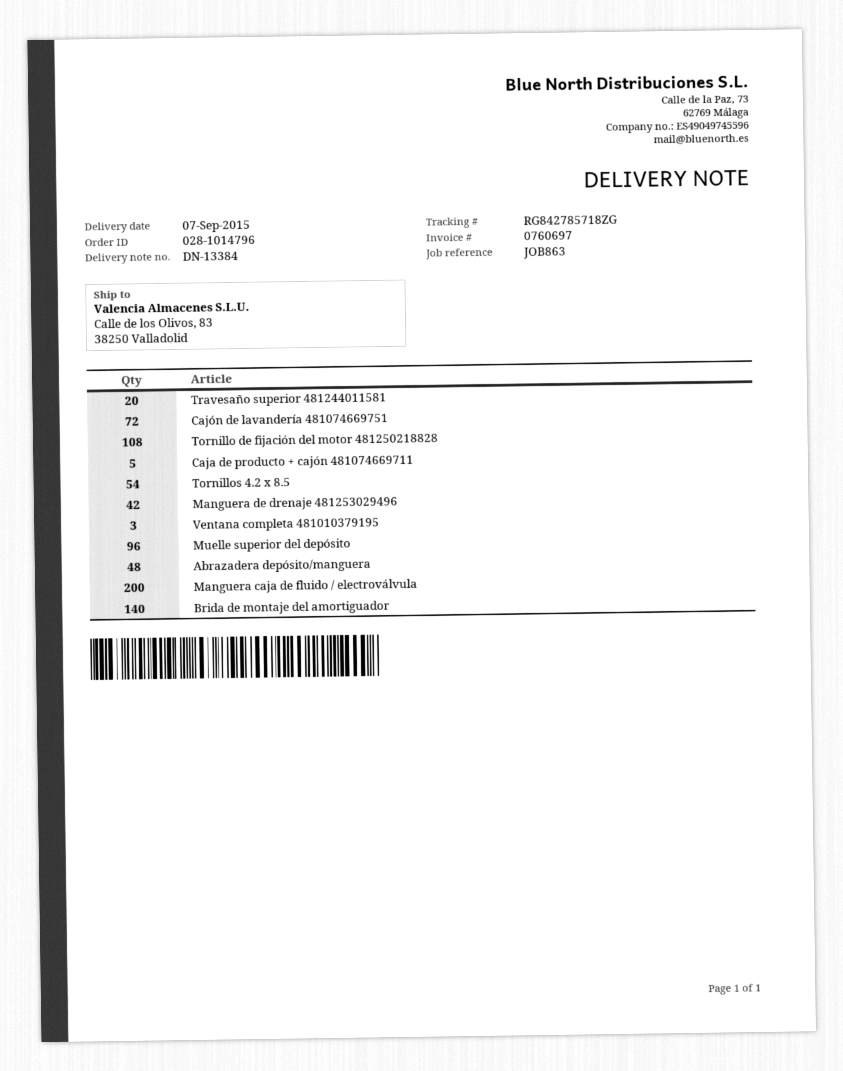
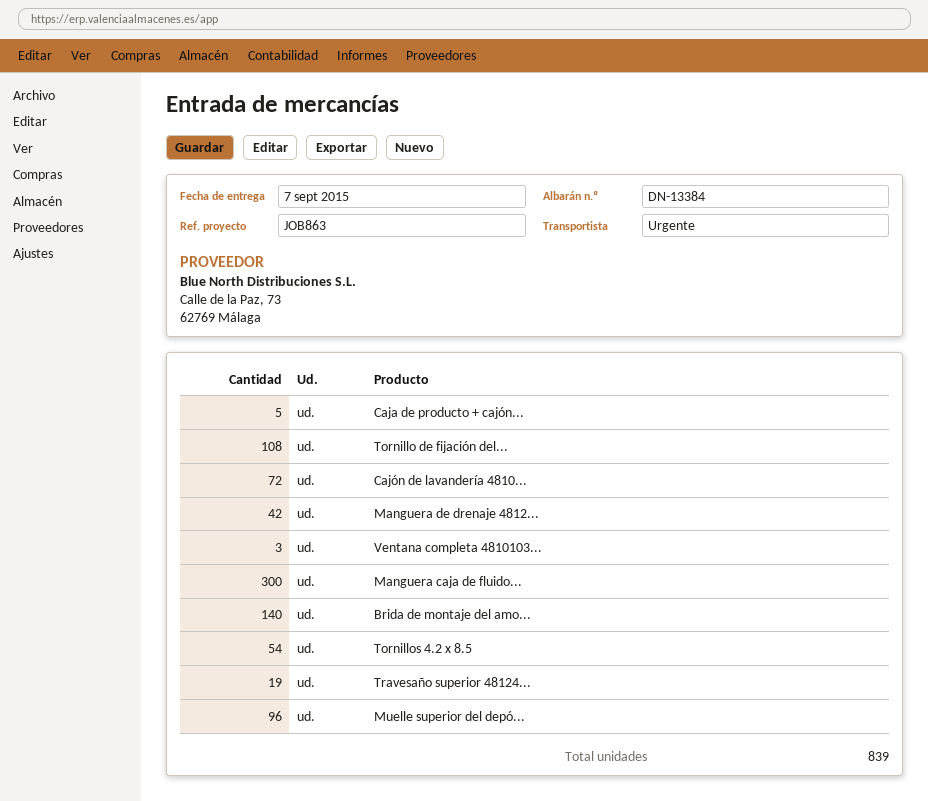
Travesaño superior 481244011581: 20 -> 19
Abrazadera depósito/manguera: 48 -> none
Manguera caja de fluido / electroválvula: 200 -> 300

